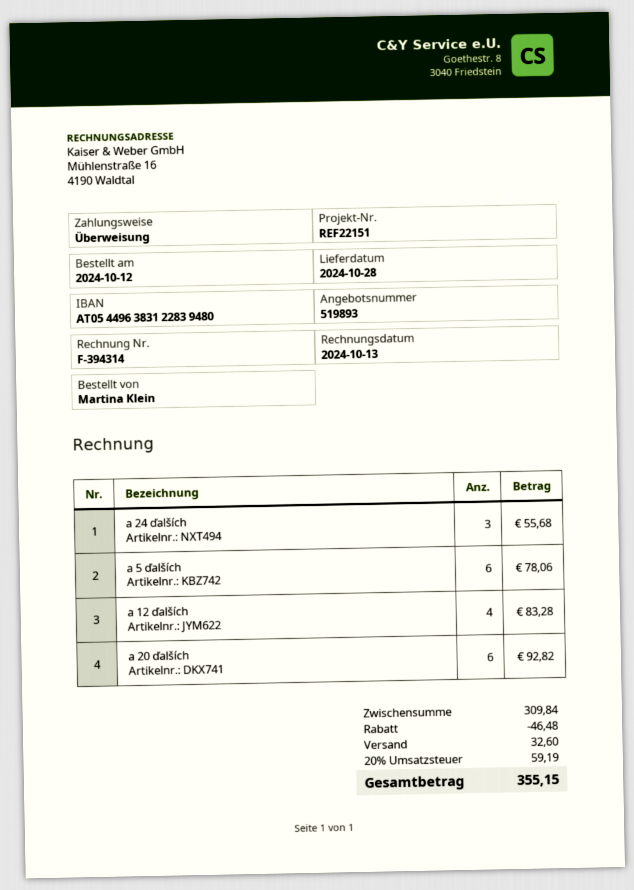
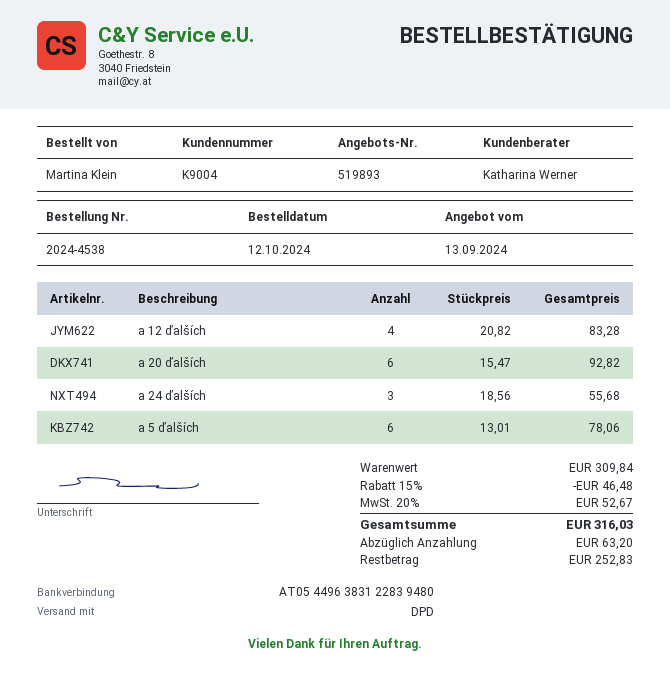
shipping: 32.60 -> none
tax: 20% = 59.19 -> 20% = 52.67
total: 355.15 -> 316.03

